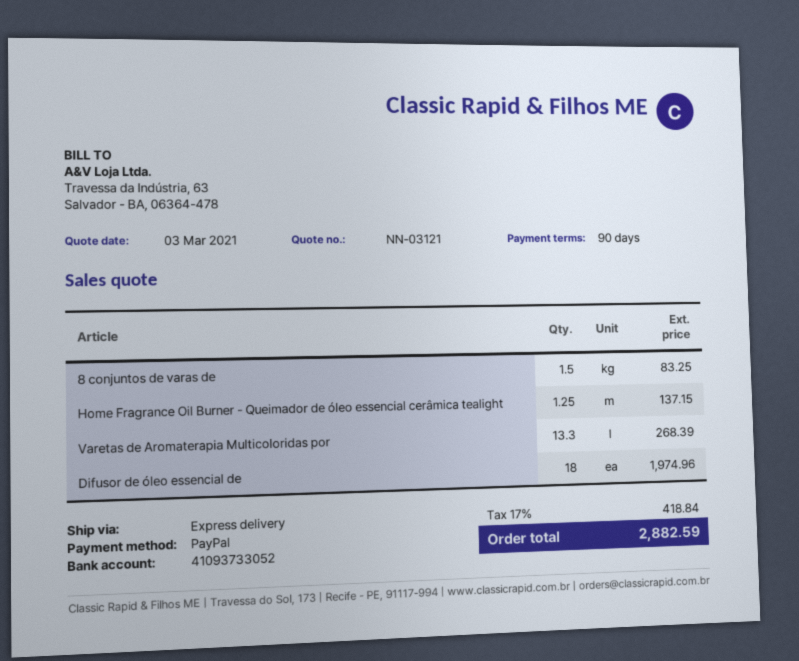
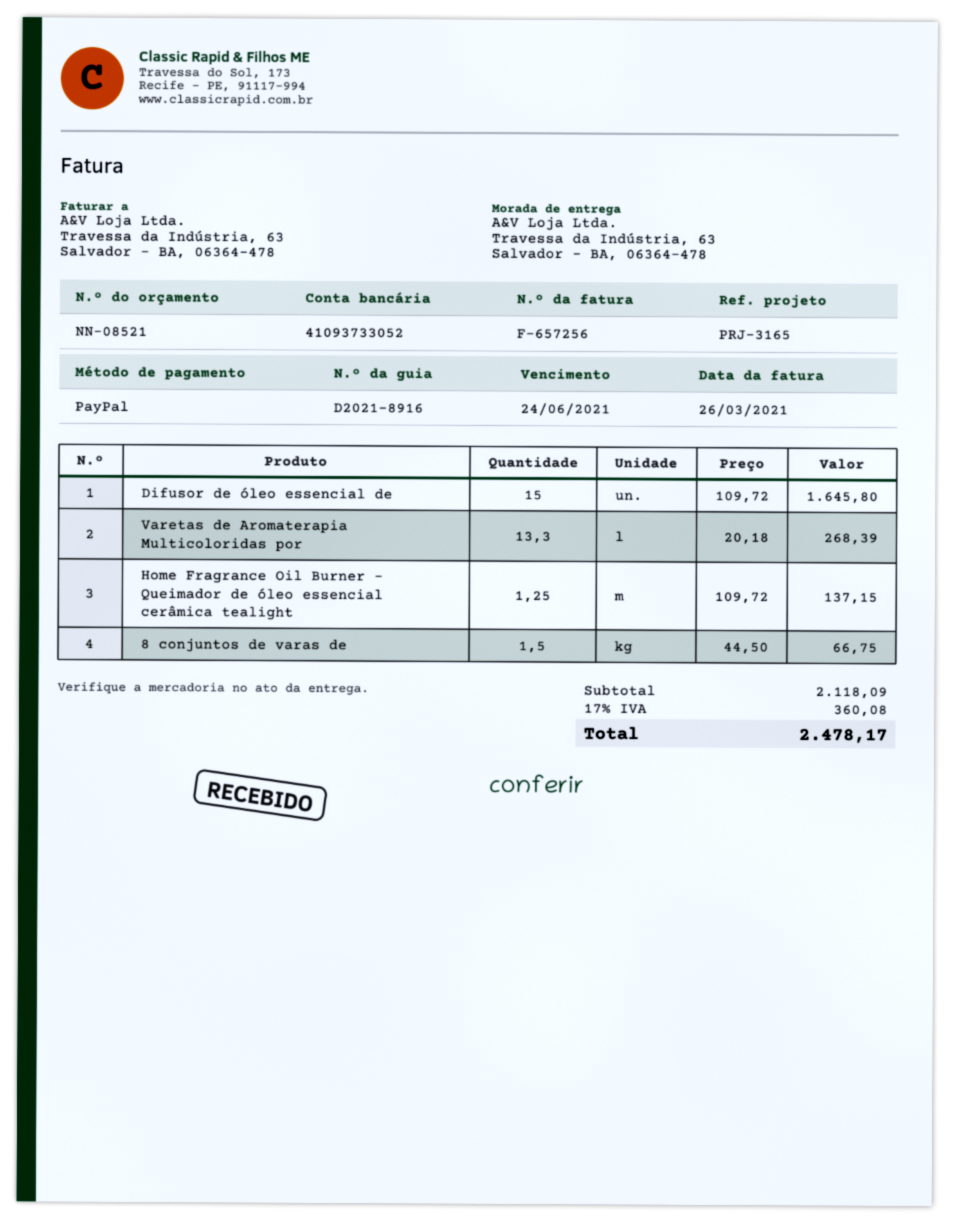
quote number: NN-03121 -> NN-08521
8 conjuntos de varas de: 1.5 for 83.25 -> 1.5 for 66.75
Difusor de óleo essencial de: 18 for 1974.96 -> 15 for 1645.80
tax: 17% = 418.84 -> 17% = 360.08
total: 2882.59 -> 2478.17

